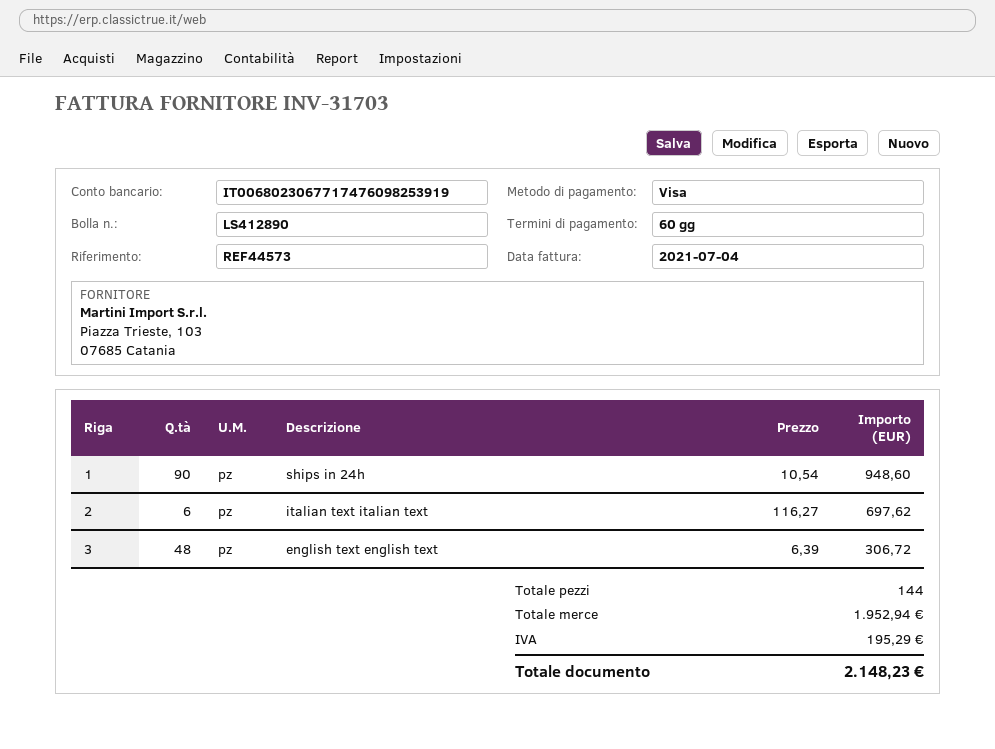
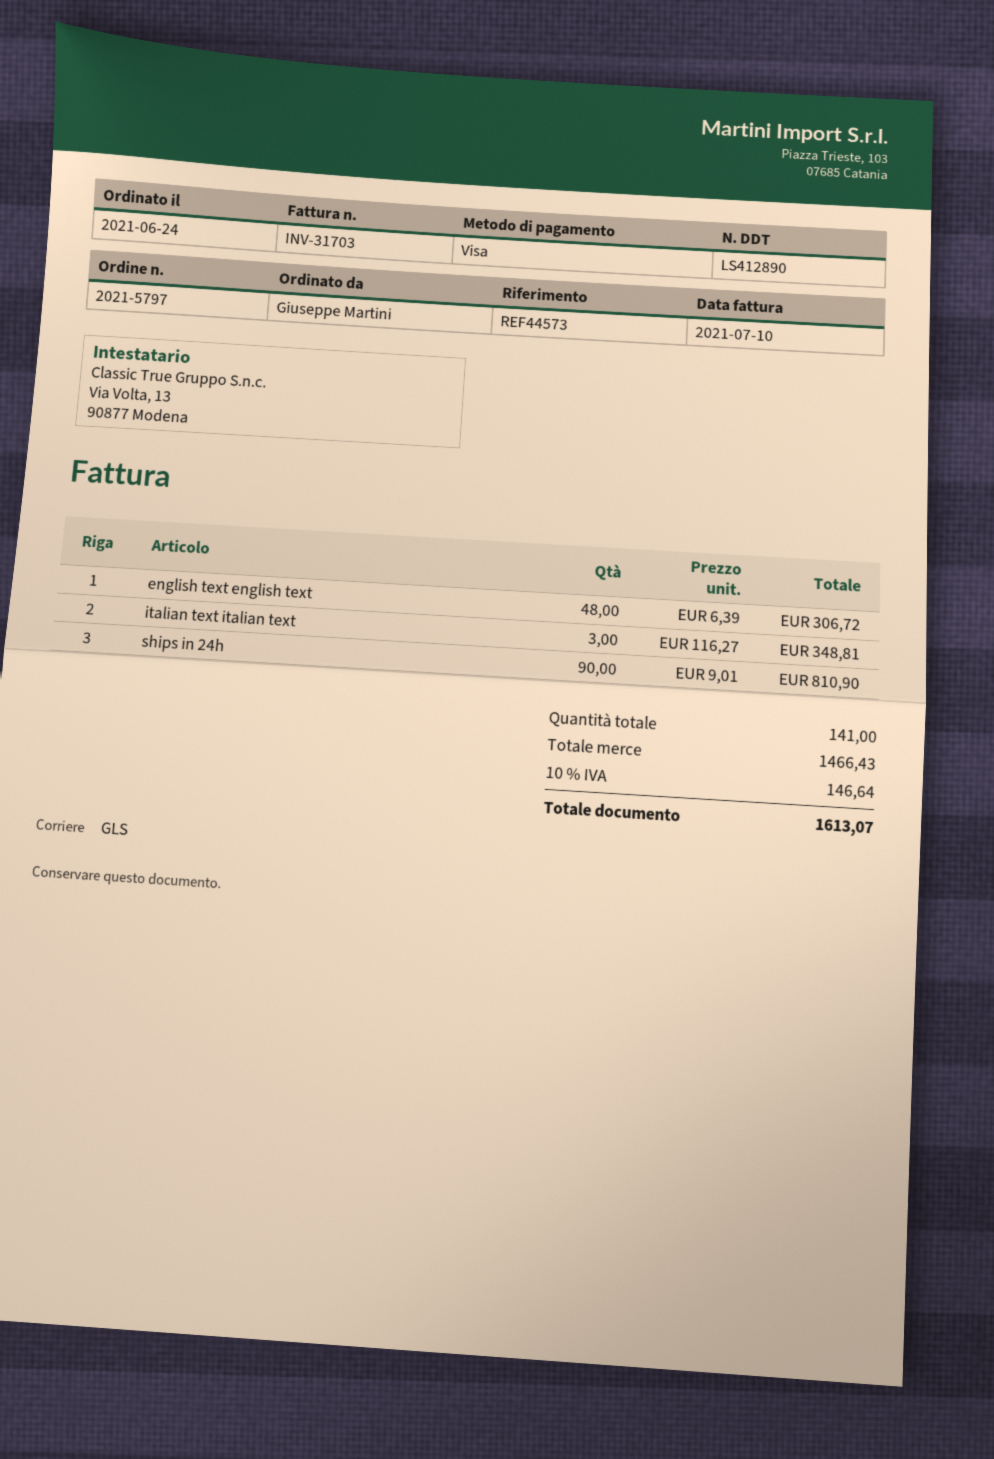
invoice date: 2021-07-04 -> 2021-07-10
ships in 24h: 90 x 10.54 = 948.60 -> 90 x 9.01 = 810.90
italian text italian text: 6 x 116.27 = 697.62 -> 3 x 116.27 = 348.81
total quantity: 144 -> 141
subtotal: 1952.94 -> 1466.43
tax: 195.29 -> 146.64
total: 2148.23 -> 1613.07

